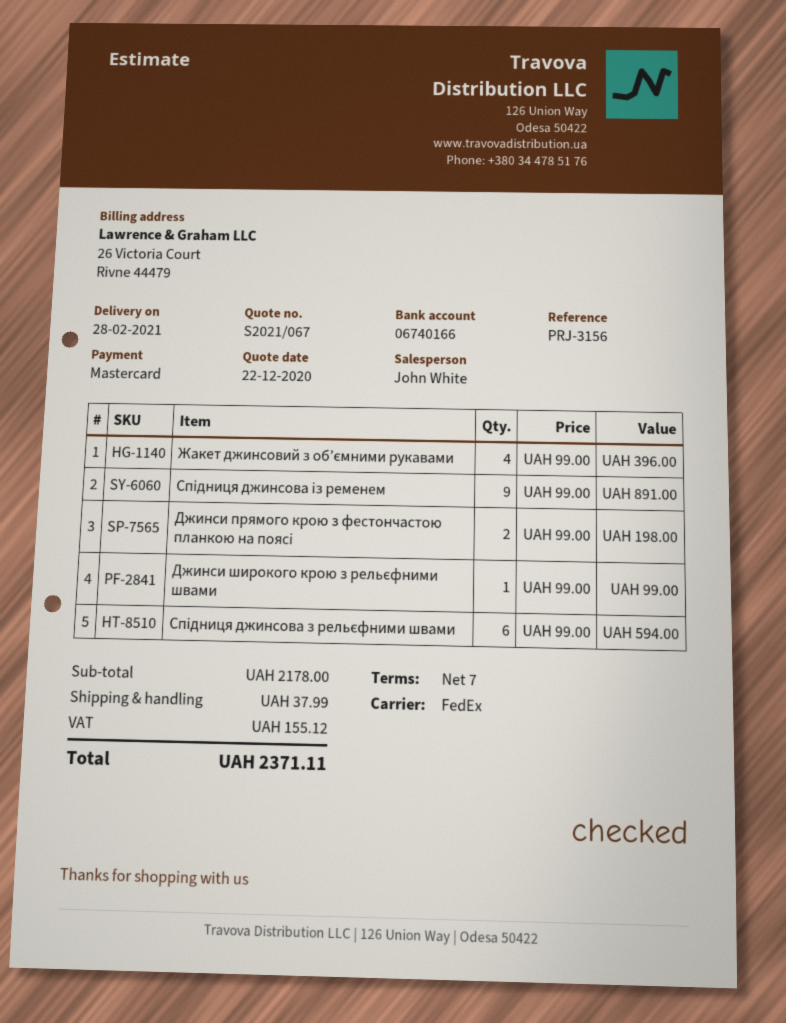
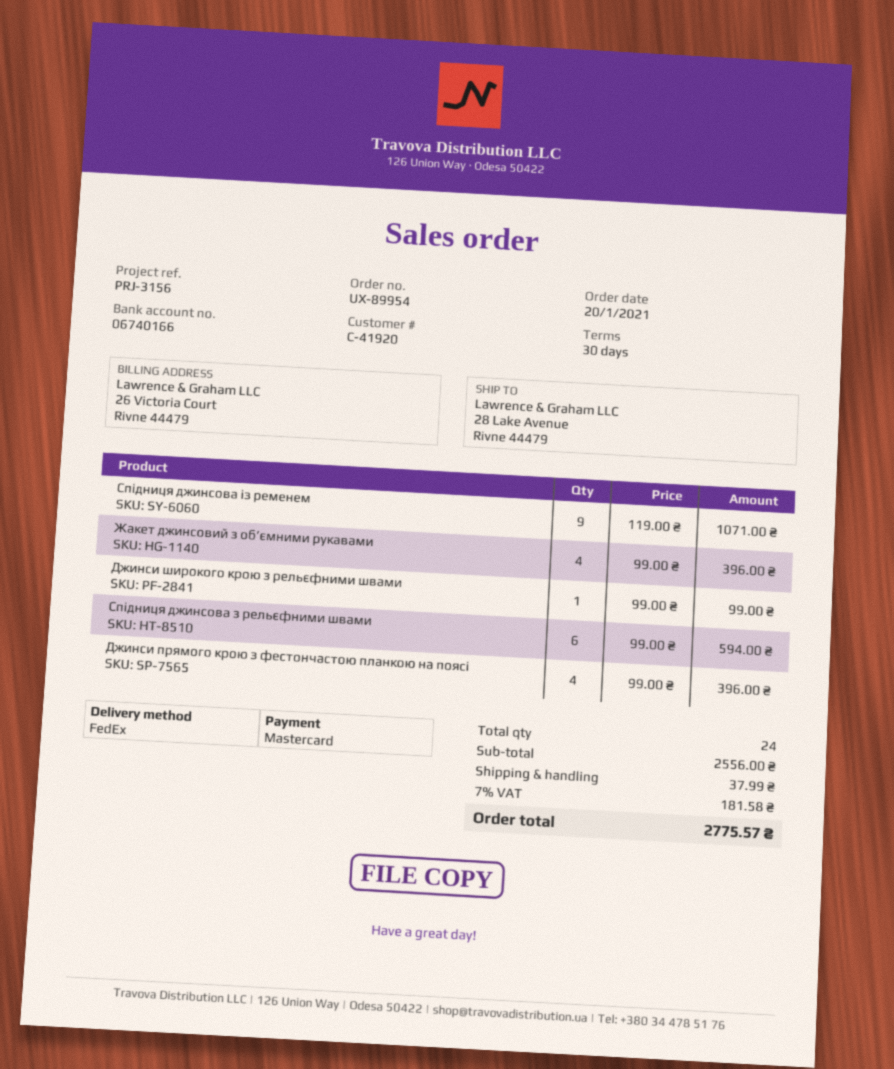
payment terms: 7 days -> 30 days
Спідниця джинсова із ременем: 9 x 99.00 = 891.00 -> 9 x 119.00 = 1071.00
Джинси прямого крою з фестончастою планкою на поясі: 2 x 99.00 = 198.00 -> 4 x 99.00 = 396.00
subtotal: 2178.00 -> 2556.00
tax: 155.12 -> 181.58
total: 2371.11 -> 2775.57

